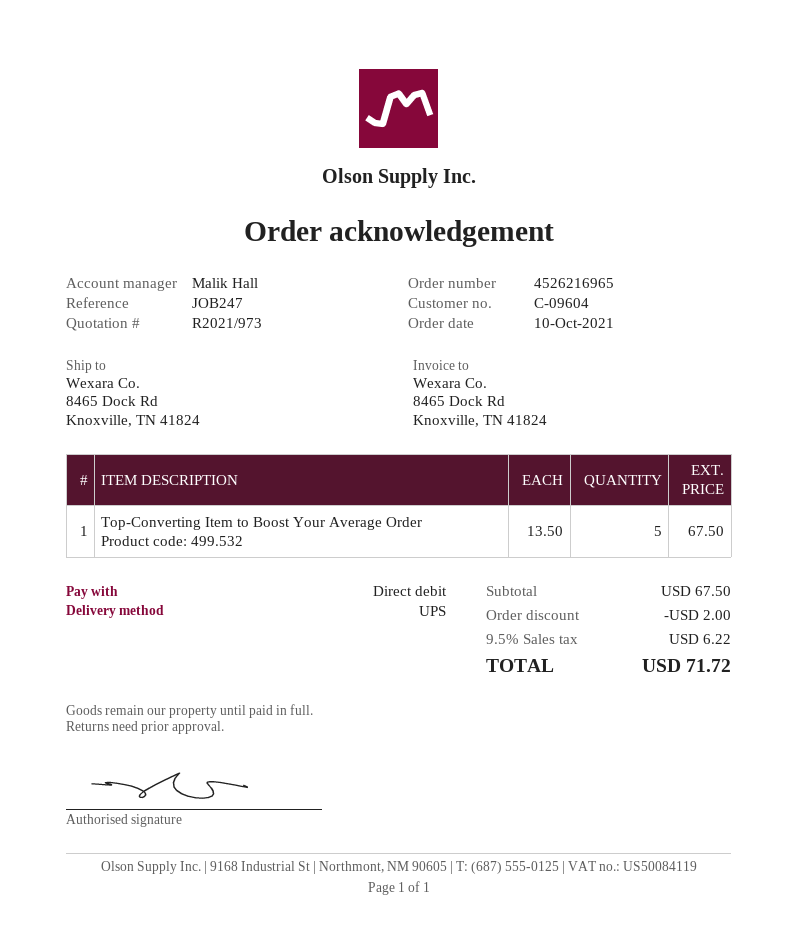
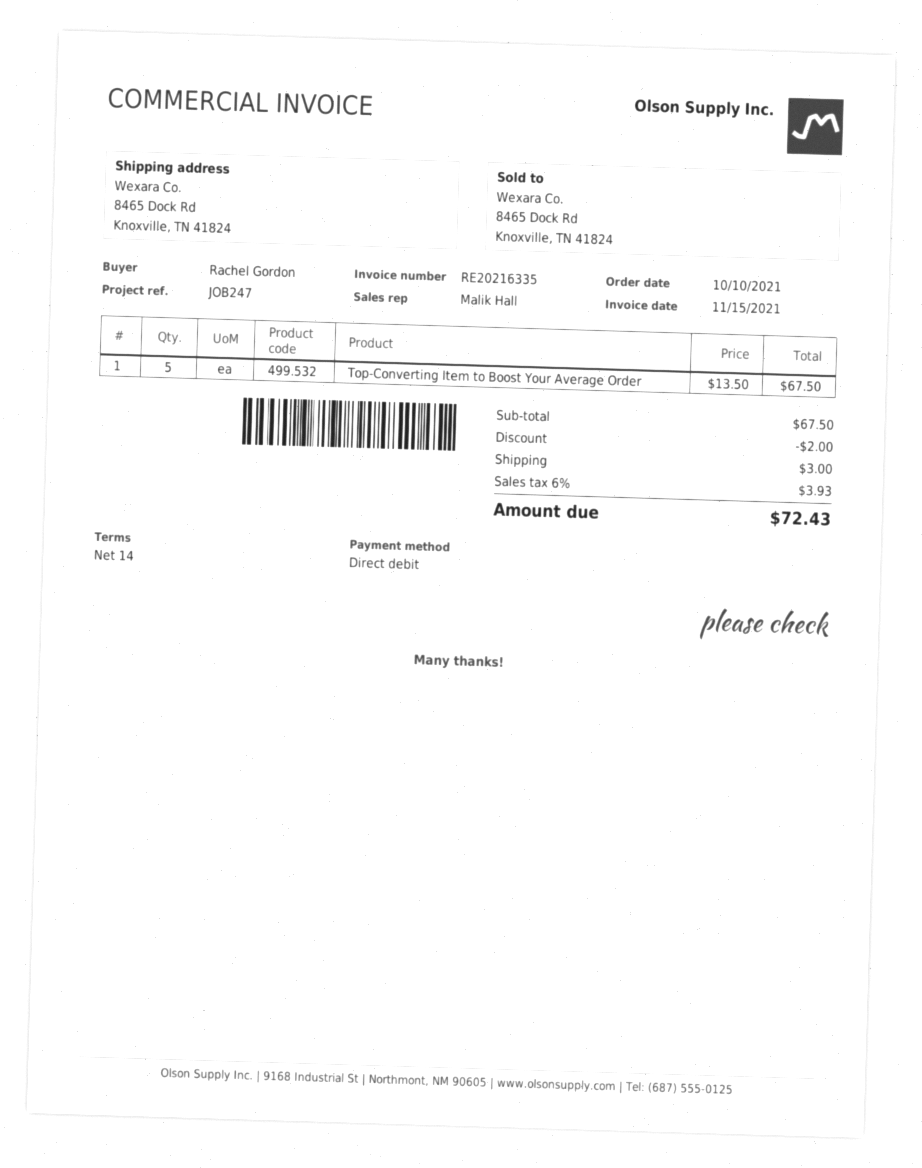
shipping: none -> 3.00
tax: 9.5% = 6.22 -> 6% = 3.93
total: 71.72 -> 72.43

